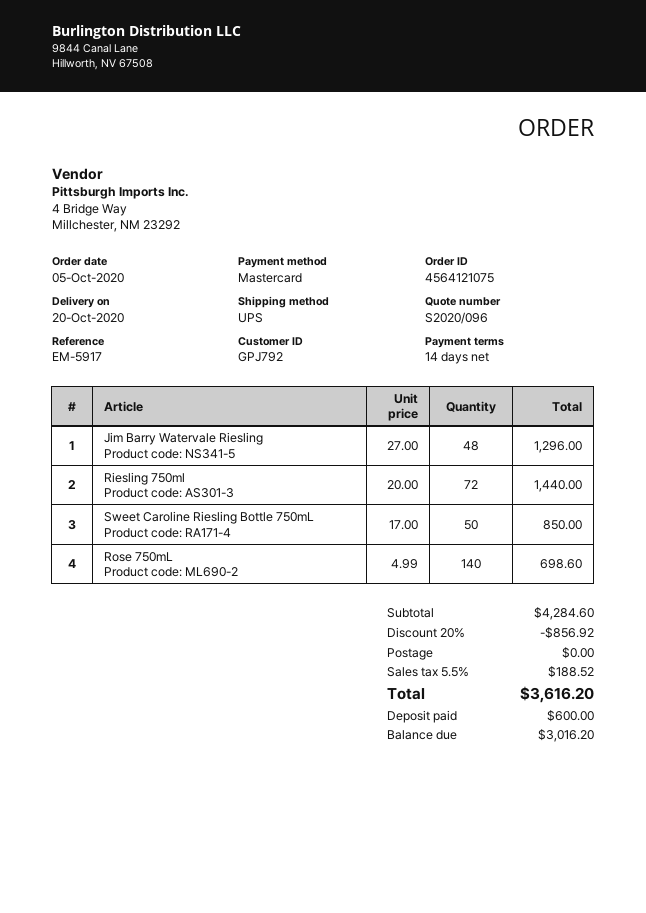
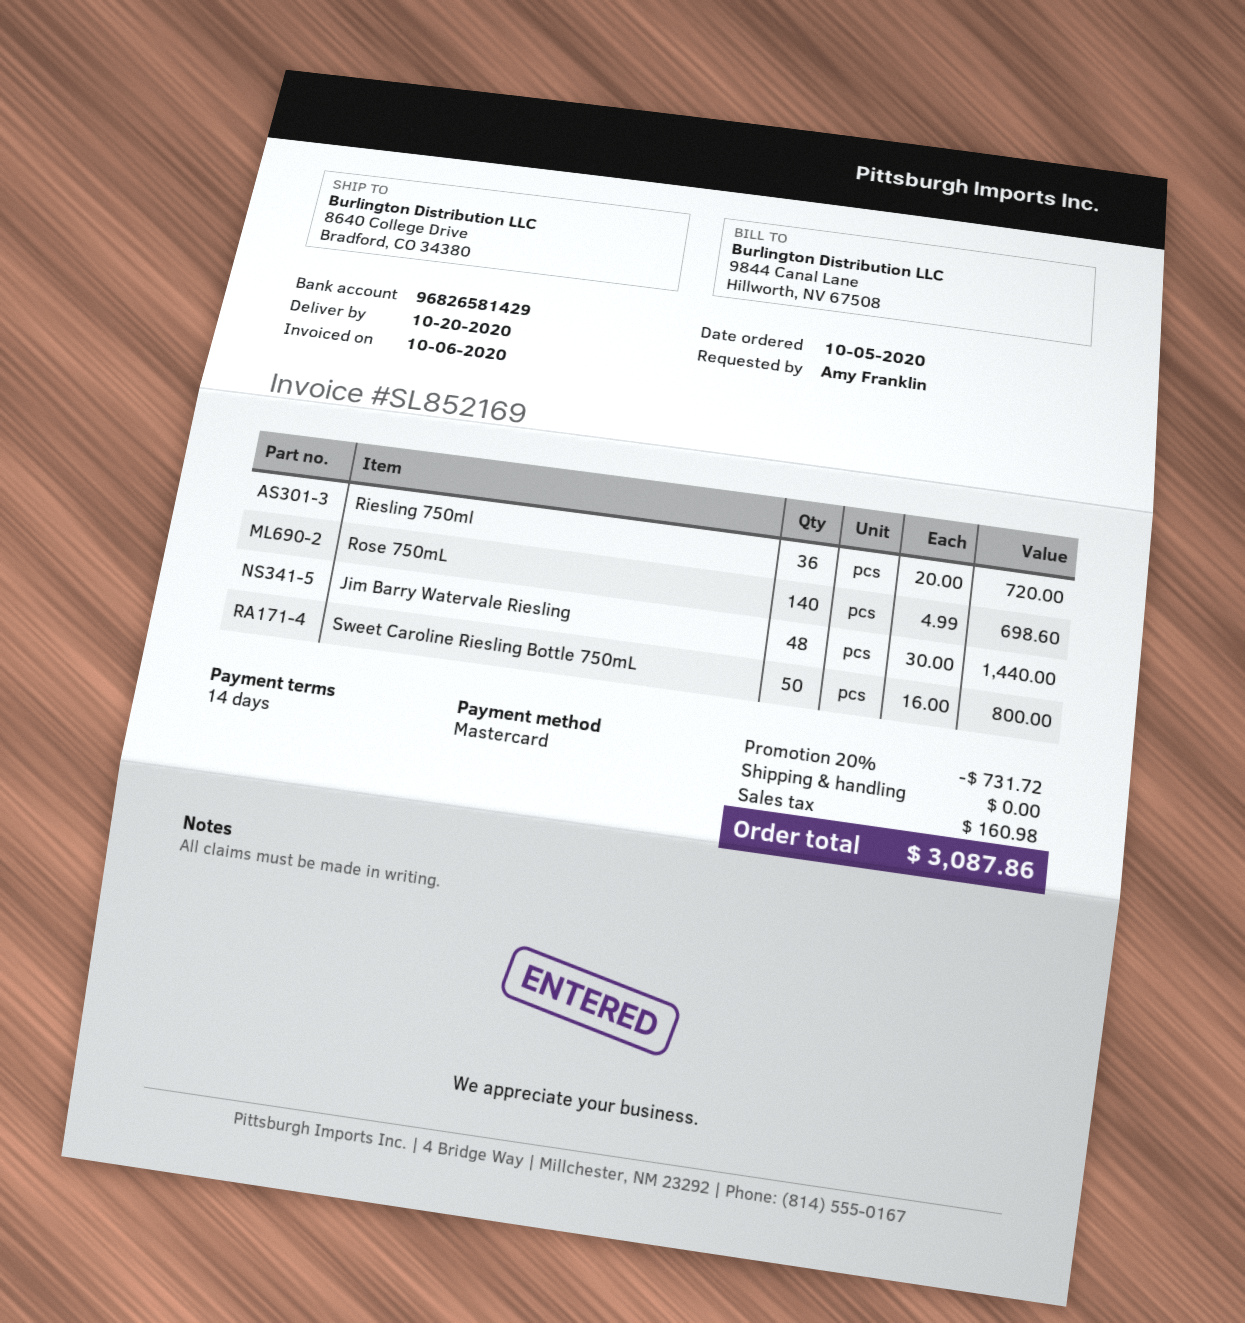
Jim Barry Watervale Riesling: 48 x 27.00 = 1296.00 -> 48 x 30.00 = 1440.00
Riesling 750ml: 72 x 20.00 = 1440.00 -> 36 x 20.00 = 720.00
Sweet Caroline Riesling Bottle 750mL: 50 x 17.00 = 850.00 -> 50 x 16.00 = 800.00
discount: 20% = 856.92 -> 20% = 731.72
tax: 188.52 -> 160.98
total: 3616.20 -> 3087.86

